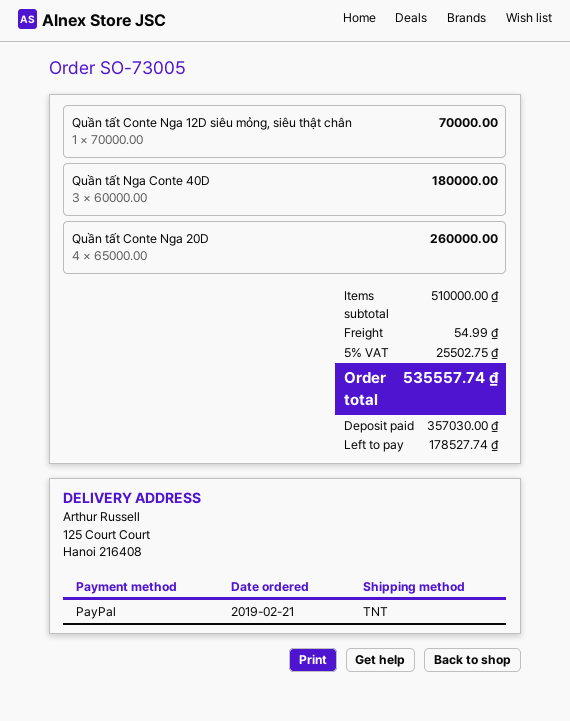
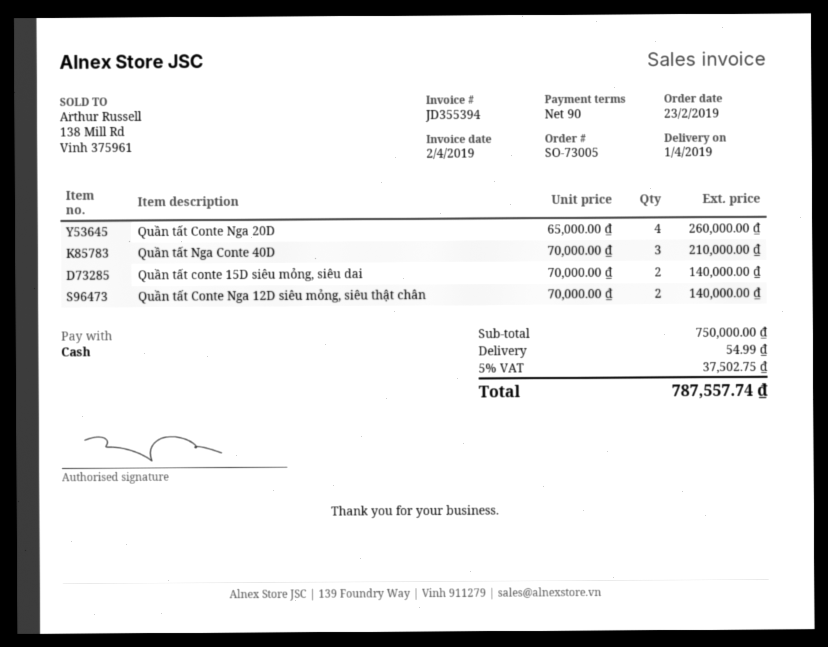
order date: 2019-02-21 -> 2019-02-23
payment method: PayPal -> cash
Quần tất Conte Nga 12D siêu mỏng, siêu thật chân: 1 x 70000.00 = 70000.00 -> 2 x 70000.00 = 140000.00
Quần tất Nga Conte 40D: 3 x 60000.00 = 180000.00 -> 3 x 70000.00 = 210000.00
Quần tất conte 15D siêu mỏng, siêu dai: none -> 2 x 70000.00 = 140000.00
subtotal: 510000.00 -> 750000.00
tax: 5% = 25502.75 -> 5% = 37502.75
total: 535557.74 -> 787557.74

